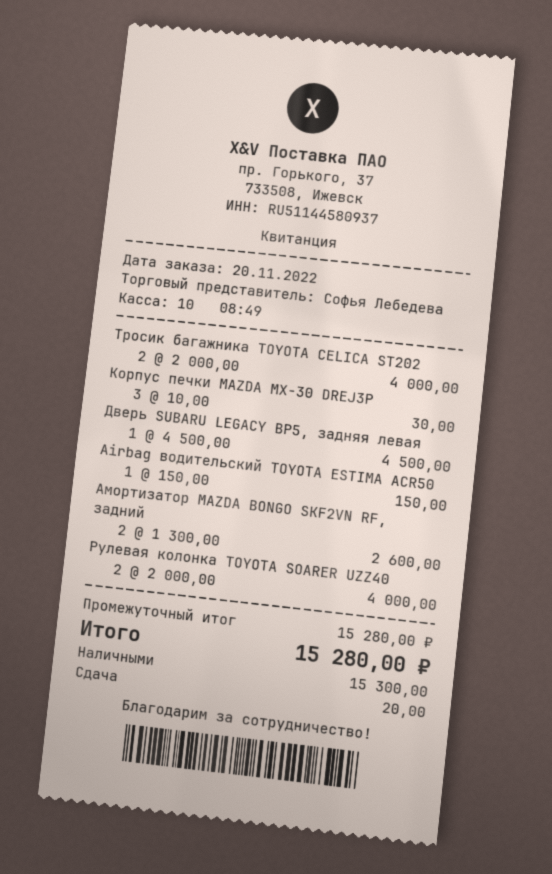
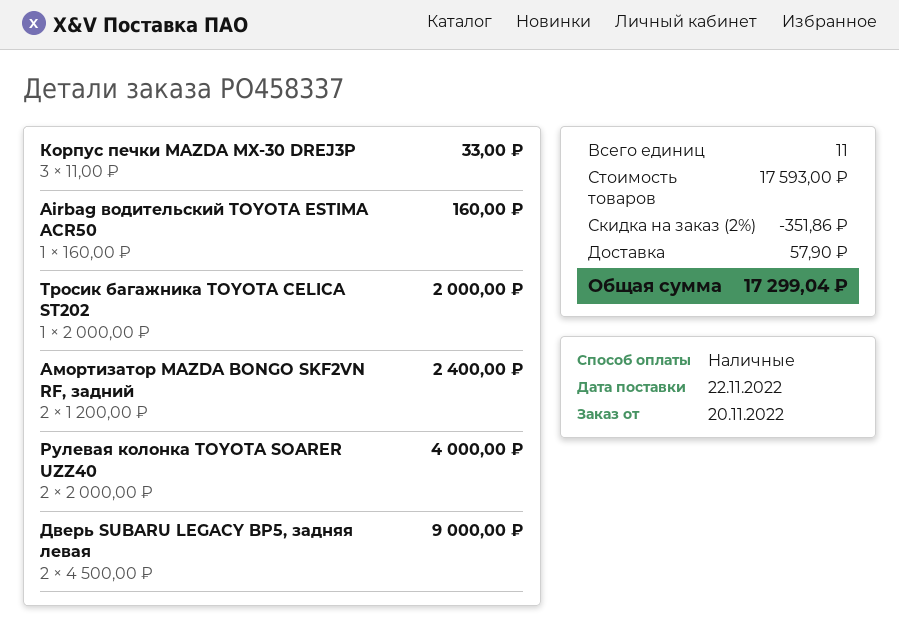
Тросик багажника TOYOTA CELICA ST202: 2 x 2000.00 = 4000.00 -> 1 x 2000.00 = 2000.00
Корпус печки MAZDA MX-30 DREJ3P: 3 x 10.00 = 30.00 -> 3 x 11.00 = 33.00
Дверь SUBARU LEGACY BP5, задняя левая: 1 x 4500.00 = 4500.00 -> 2 x 4500.00 = 9000.00
Airbag водительский TOYOTA ESTIMA ACR50: 1 x 150.00 = 150.00 -> 1 x 160.00 = 160.00
Амортизатор MAZDA BONGO SKF2VN RF, задний: 2 x 1300.00 = 2600.00 -> 2 x 1200.00 = 2400.00
subtotal: 15280.00 -> 17593.00
discount: none -> 2% = 351.86
shipping: none -> 57.90
total: 15280.00 -> 17299.04

